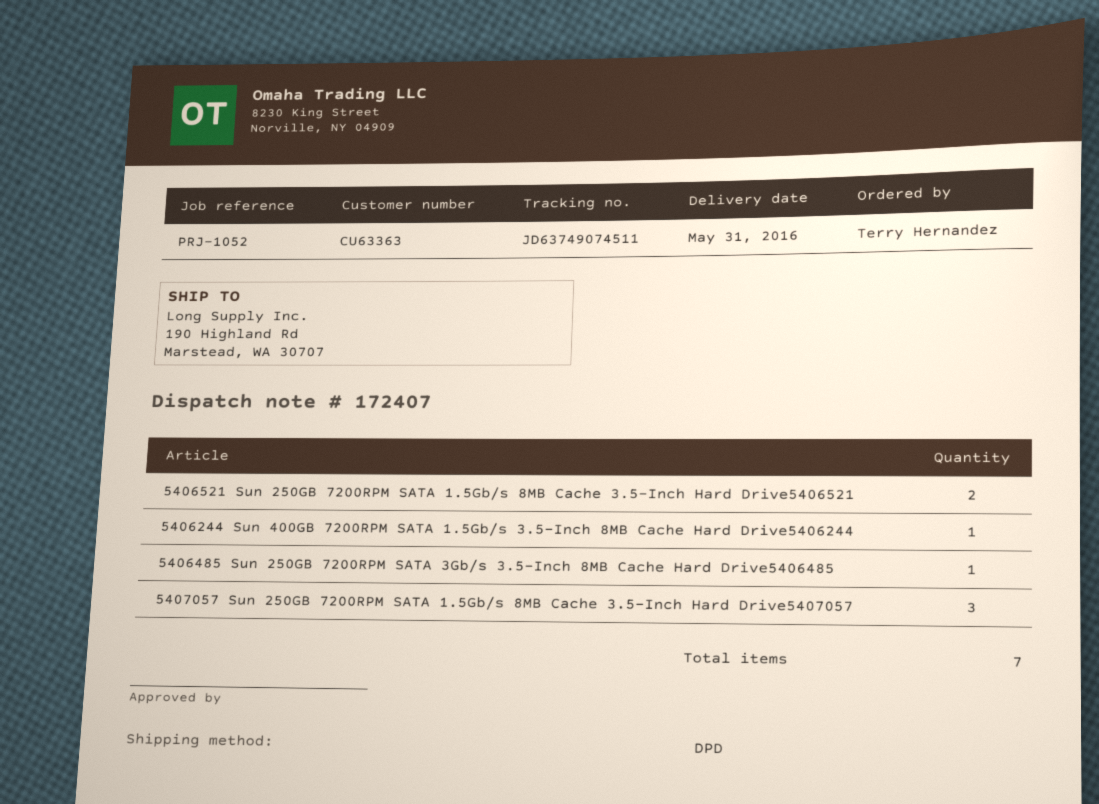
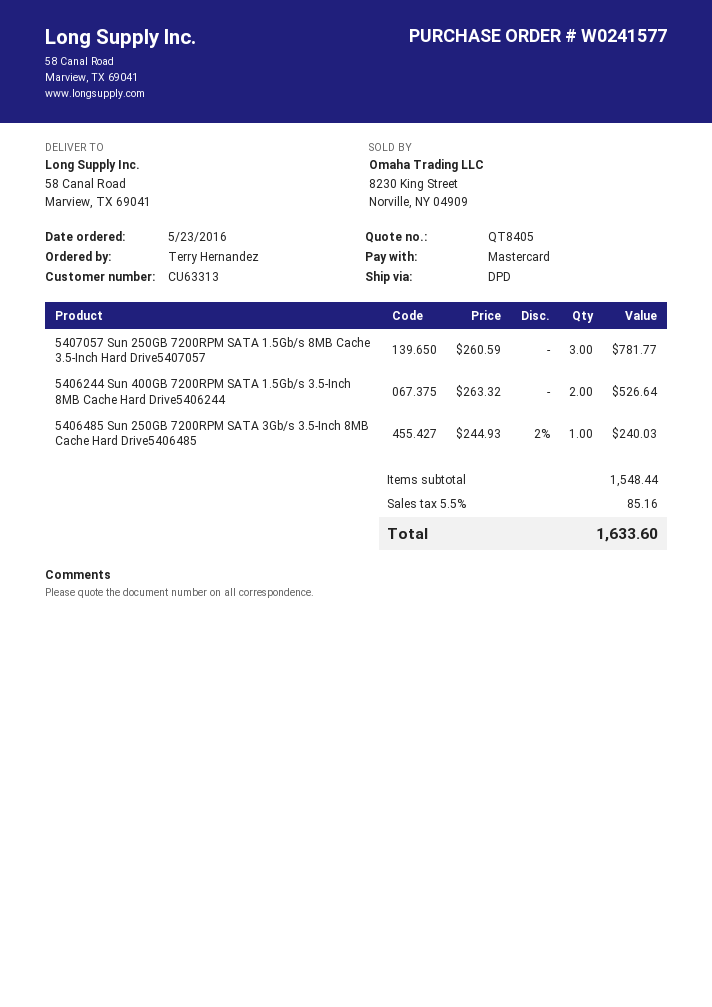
customer number: CU63363 -> CU63313
ship to: 190 Highland Rd, Marstead, WA 30707 -> 58 Canal Road, Marview, TX 69041
5406521 Sun 250GB 7200RPM SATA 1.5Gb/s 8MB Cache 3.5-Inch Hard Drive5406521: 2 -> none
5406244 Sun 400GB 7200RPM SATA 1.5Gb/s 3.5-Inch 8MB Cache Hard Drive5406244: 1 -> 2

